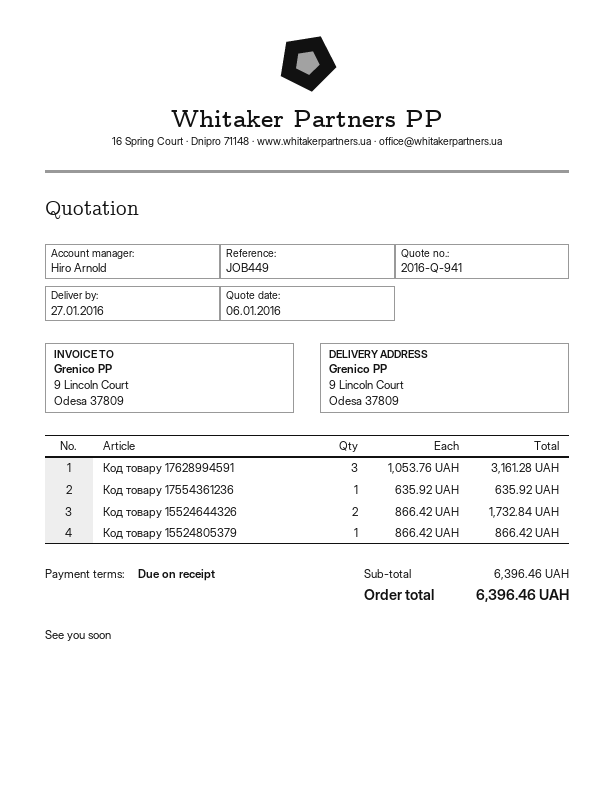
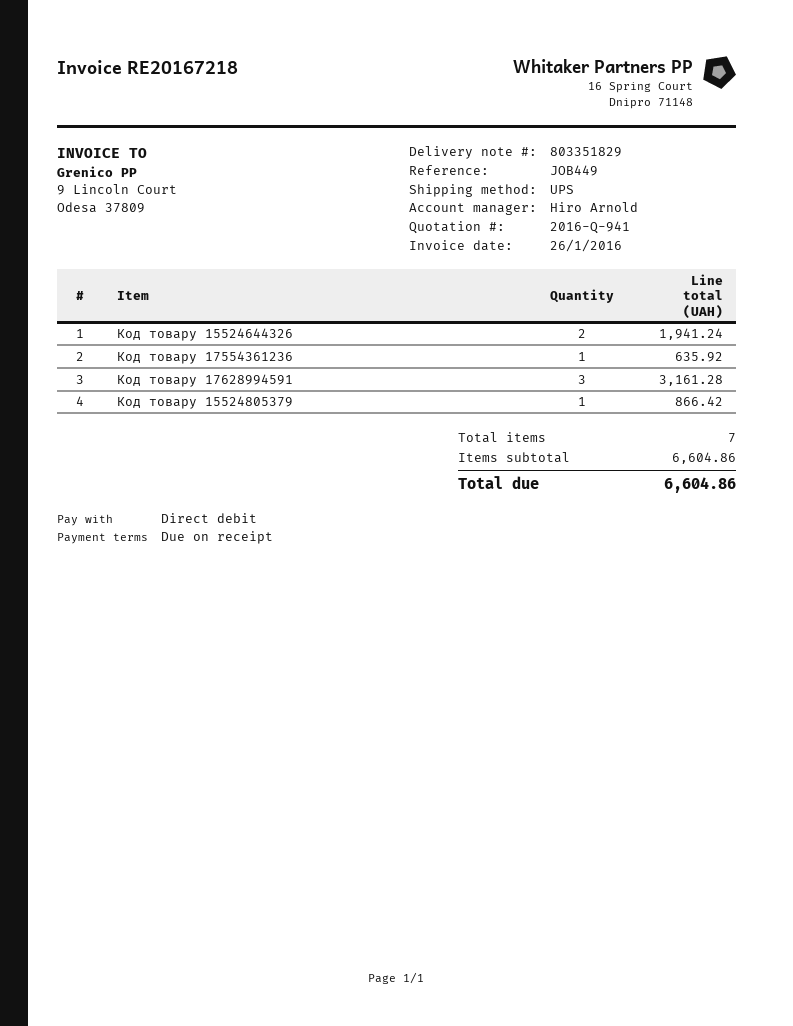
Код товару 15524644326: 2 for 1732.84 -> 2 for 1941.24
subtotal: 6396.46 -> 6604.86
total: 6396.46 -> 6604.86

